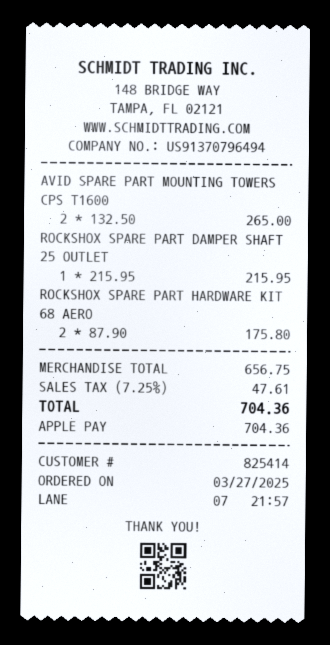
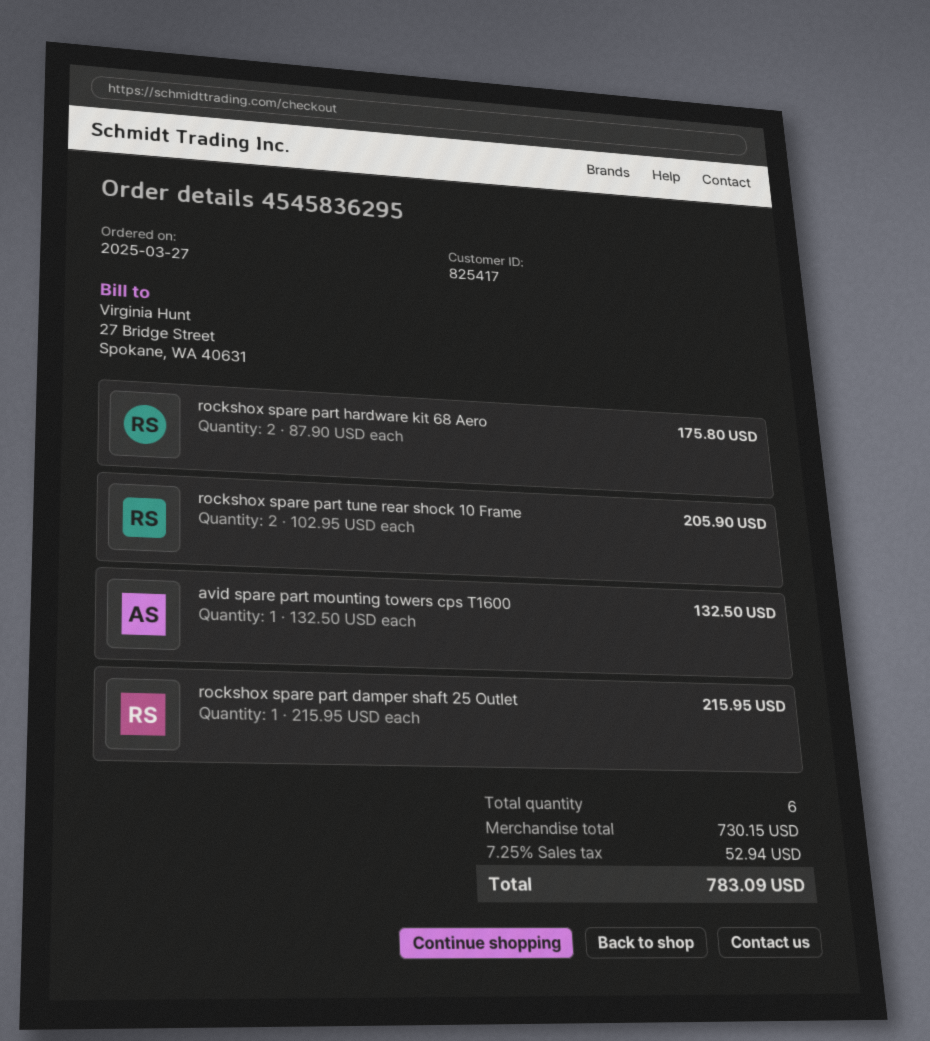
customer number: 825414 -> 825417
AVID SPARE PART MOUNTING TOWERS CPS T1600: 2 x 132.50 = 265.00 -> 1 x 132.50 = 132.50
rockshox spare part tune rear shock 10 Frame: none -> 2 x 102.95 = 205.90
subtotal: 656.75 -> 730.15
tax: 7.25% = 47.61 -> 7.25% = 52.94
total: 704.36 -> 783.09

